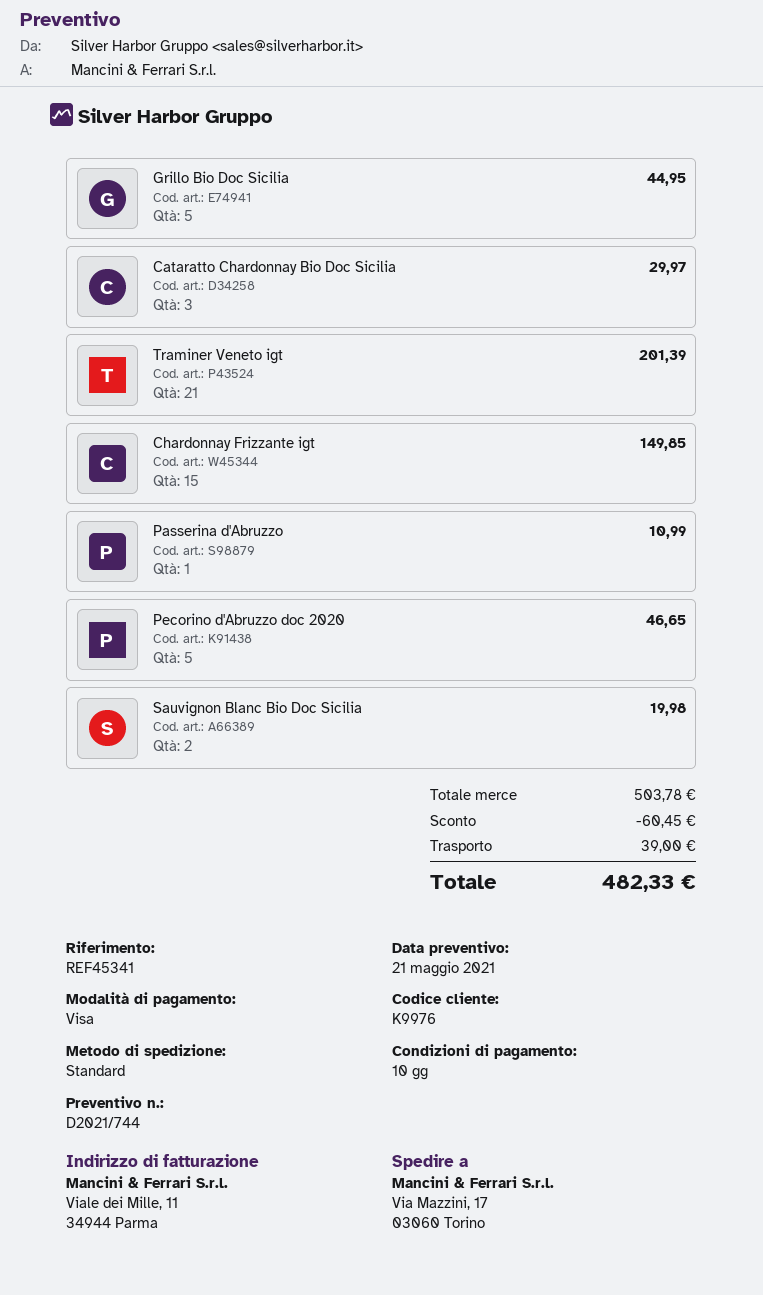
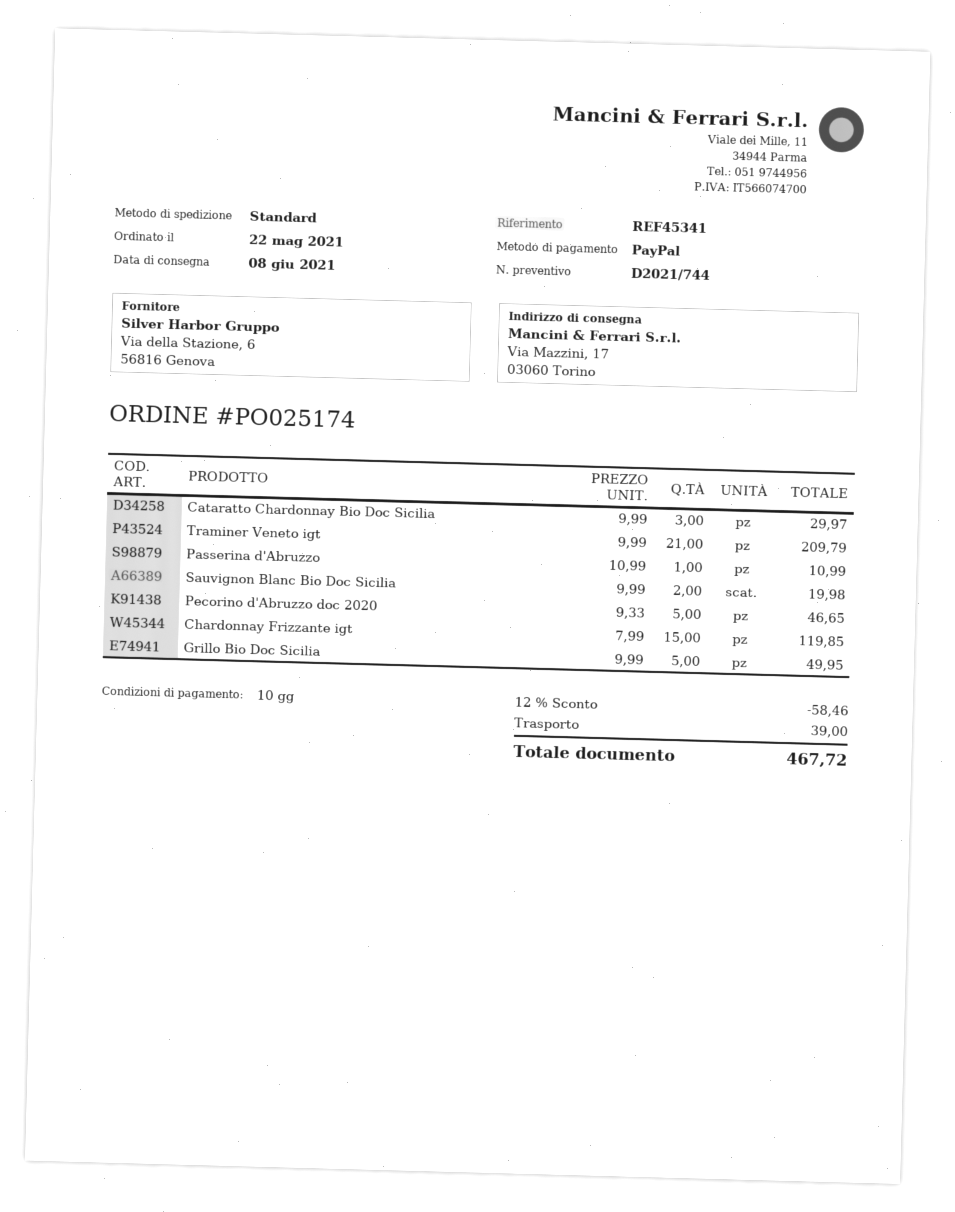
payment method: Visa -> PayPal
Grillo Bio Doc Sicilia: 5 for 44.95 -> 5 for 49.95
Traminer Veneto igt: 21 for 201.39 -> 21 for 209.79
Chardonnay Frizzante igt: 15 for 149.85 -> 15 for 119.85
discount: 60.45 -> 58.46
total: 482.33 -> 467.72

